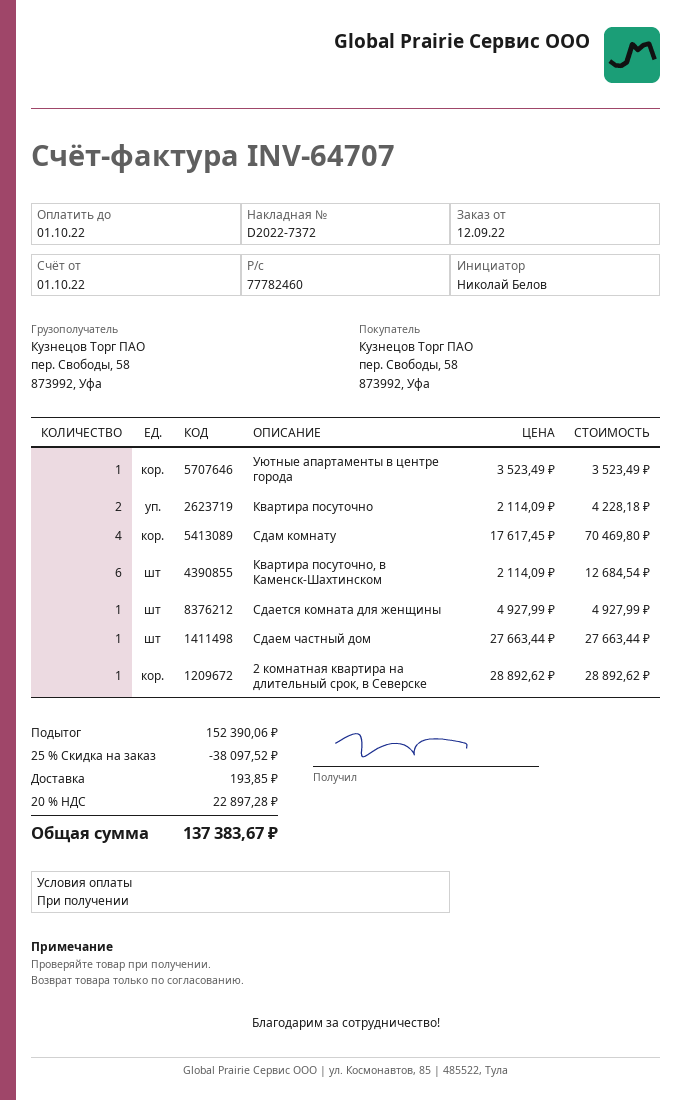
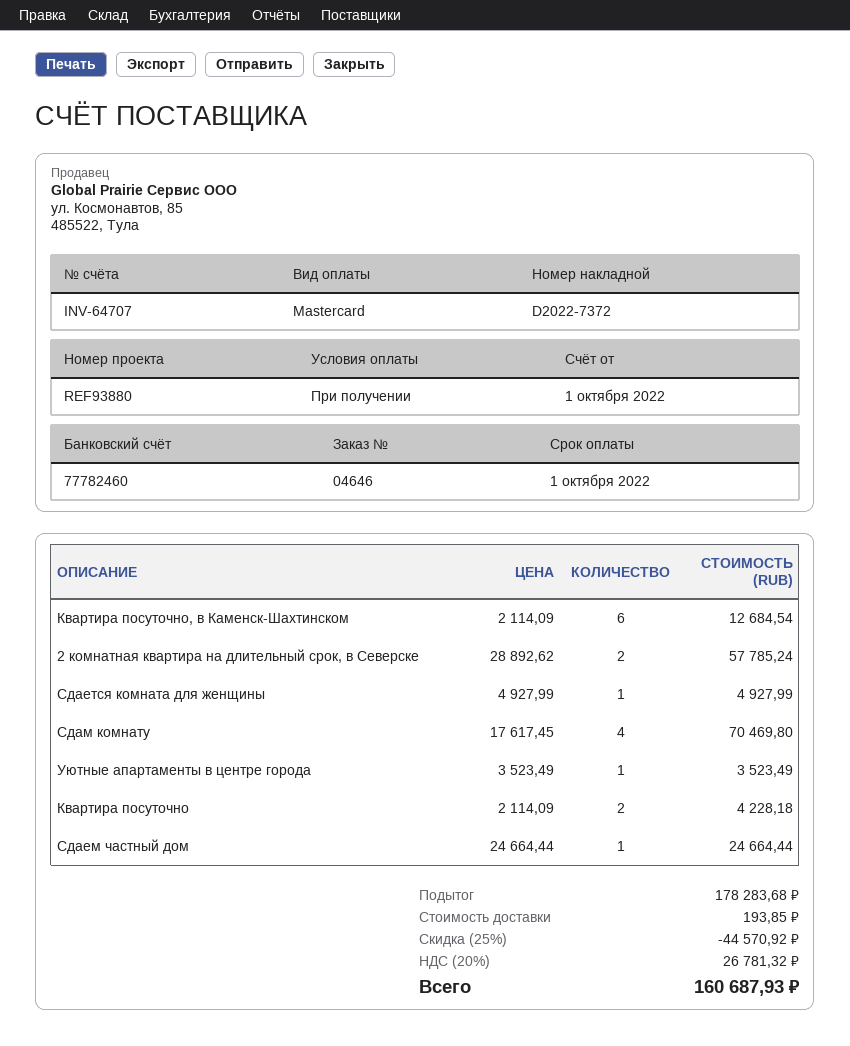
Сдаем частный дом: 1 x 27663.44 = 27663.44 -> 1 x 24664.44 = 24664.44
2 комнатная квартира на длительный срок, в Северске: 1 x 28892.62 = 28892.62 -> 2 x 28892.62 = 57785.24
subtotal: 152390.06 -> 178283.68
discount: 25% = 38097.52 -> 25% = 44570.92
tax: 20% = 22897.28 -> 20% = 26781.32
total: 137383.67 -> 160687.93

